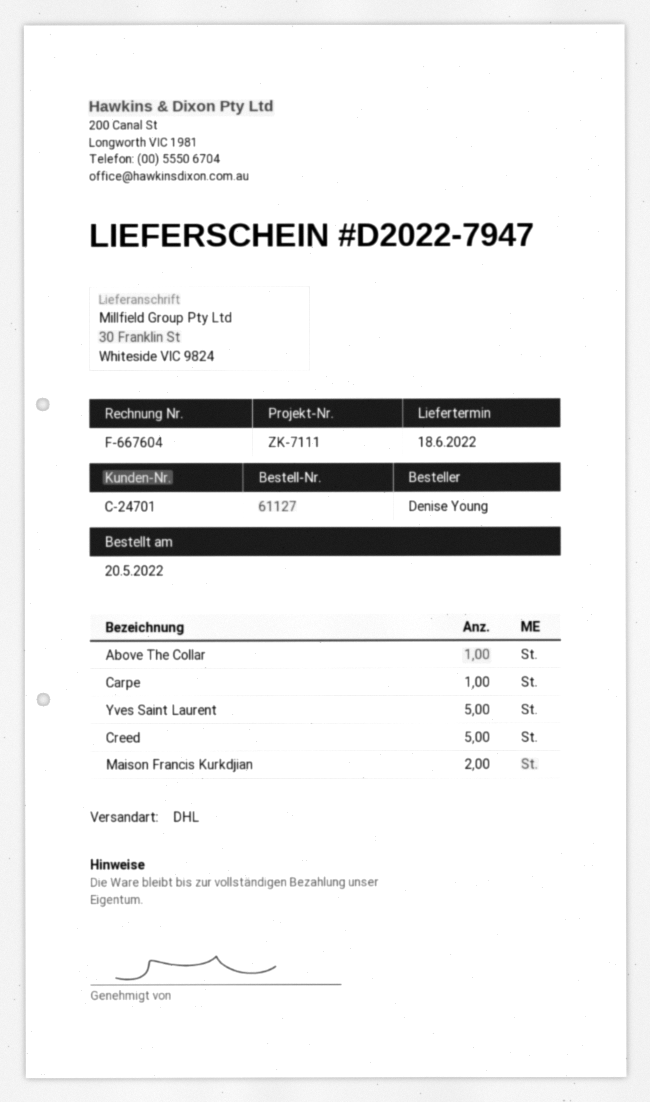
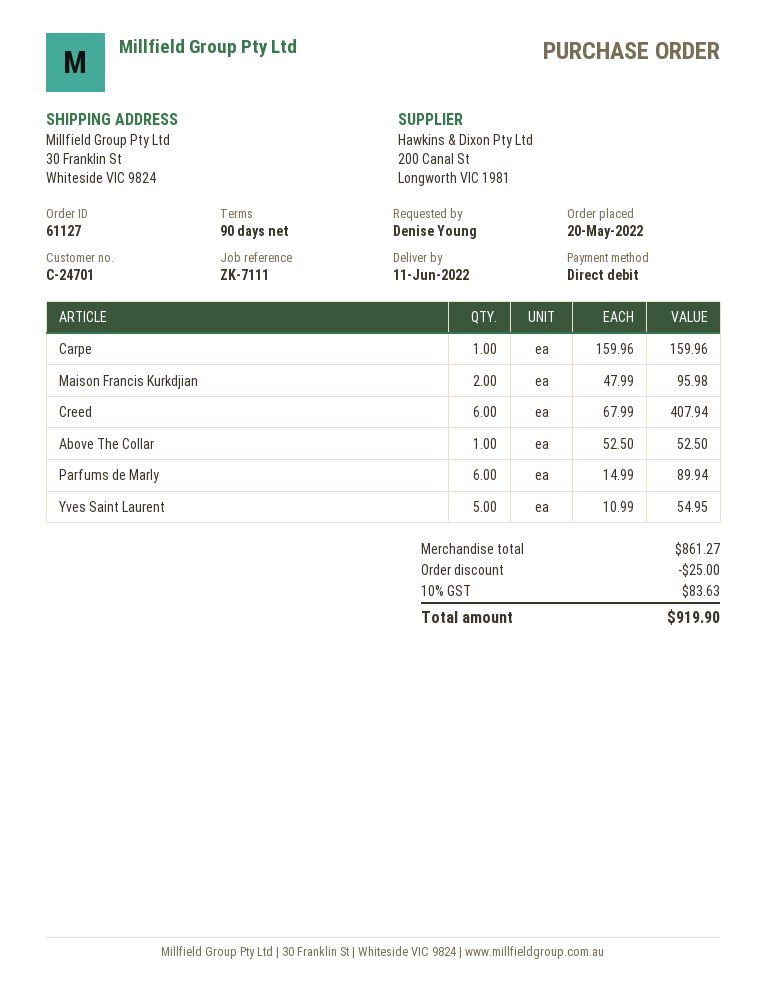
delivery date: 2022-06-18 -> 2022-06-11
Creed: 5 -> 6
Parfums de Marly: none -> 6

